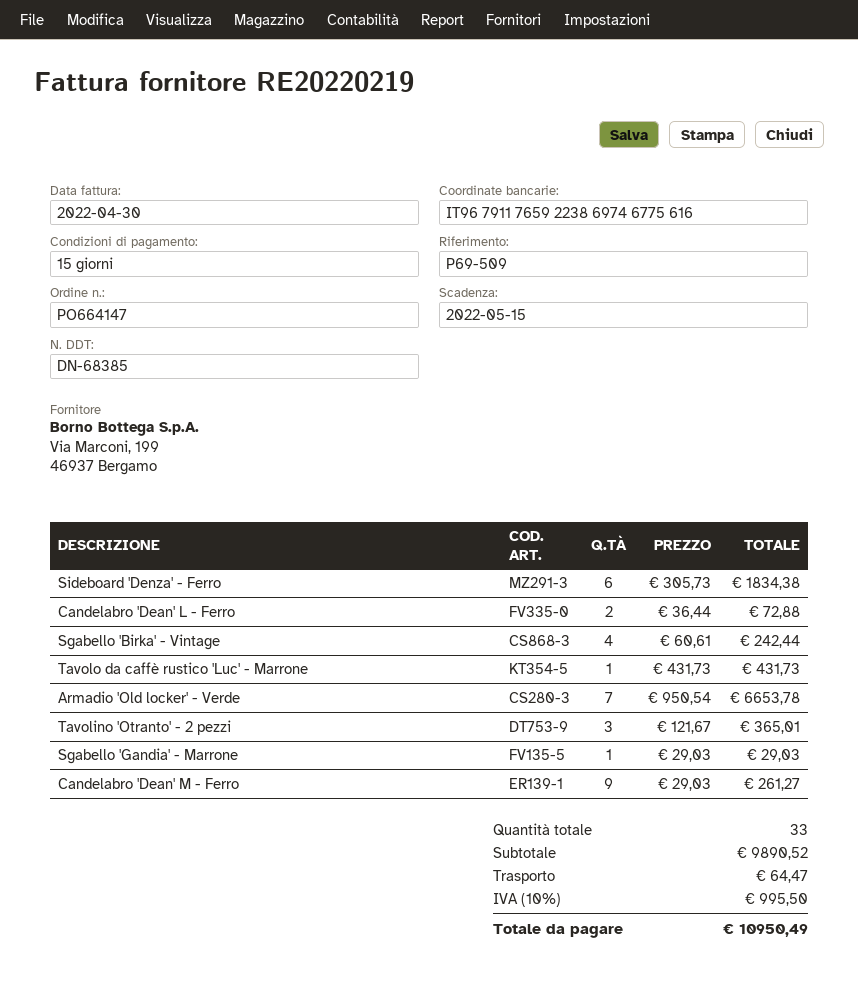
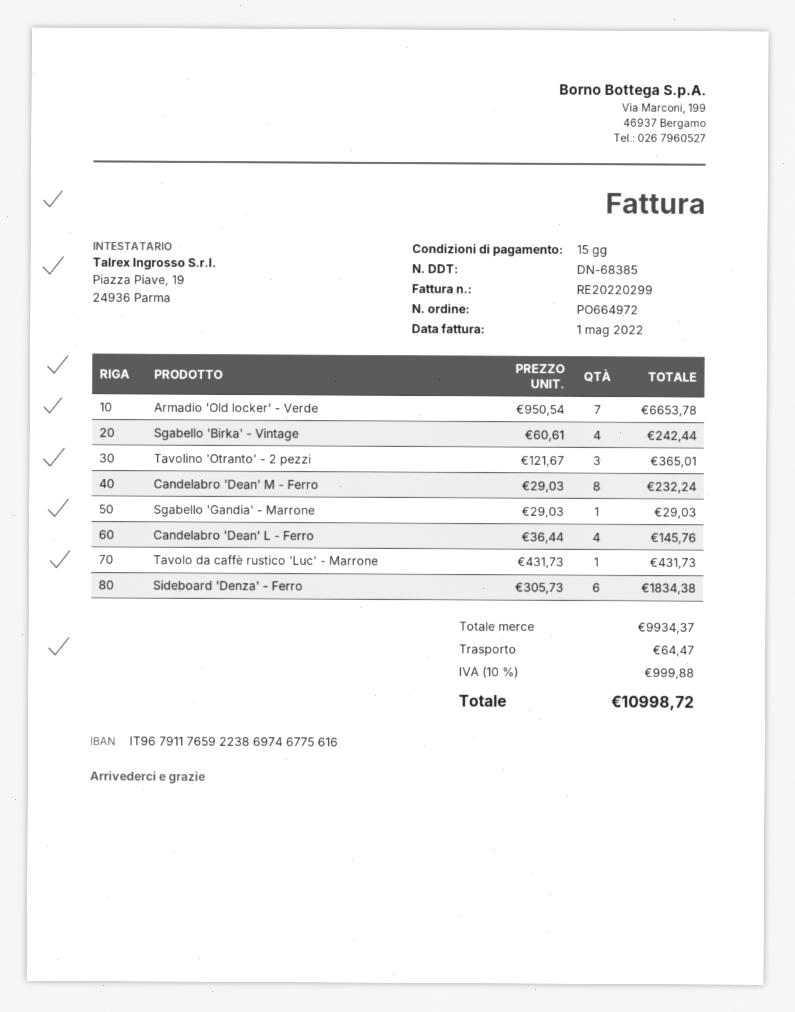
order number: PO664147 -> PO664972
invoice number: RE20220219 -> RE20220299
invoice date: 2022-04-30 -> 2022-05-01
Candelabro 'Dean' L - Ferro: 2 x 36.44 = 72.88 -> 4 x 36.44 = 145.76
Candelabro 'Dean' M - Ferro: 9 x 29.03 = 261.27 -> 8 x 29.03 = 232.24
subtotal: 9890.52 -> 9934.37
tax: 10% = 995.50 -> 10% = 999.88
total: 10950.49 -> 10998.72

